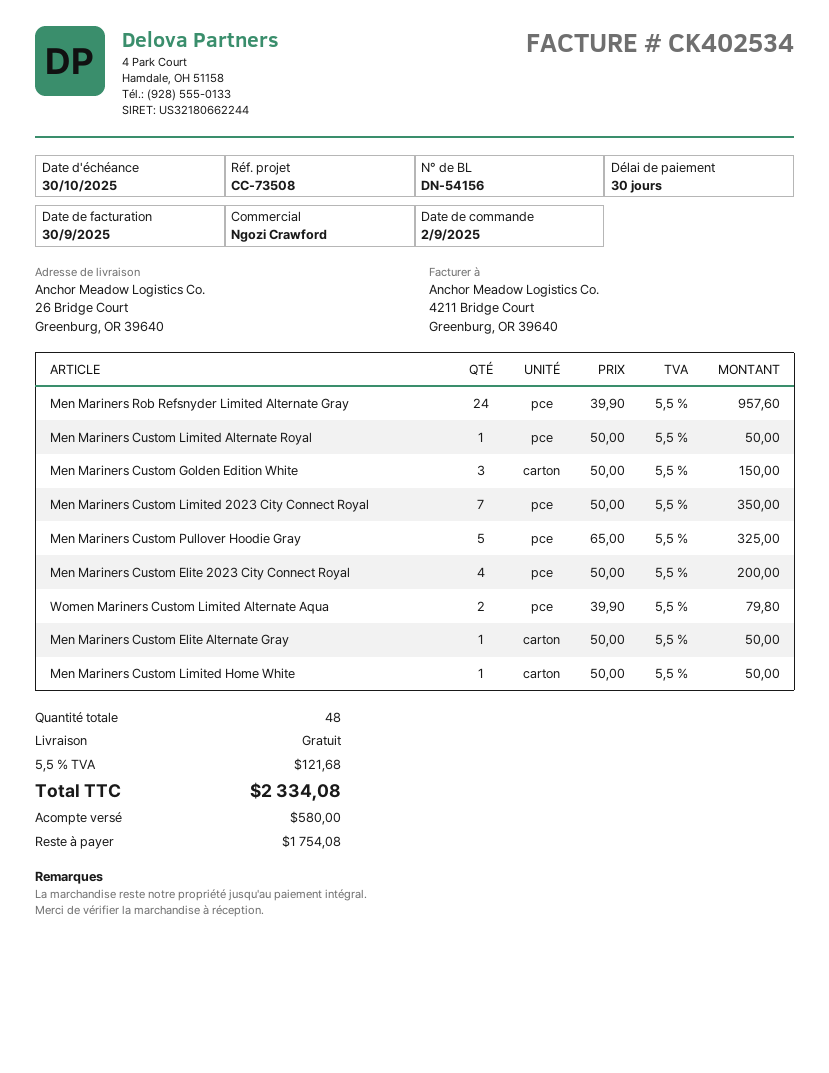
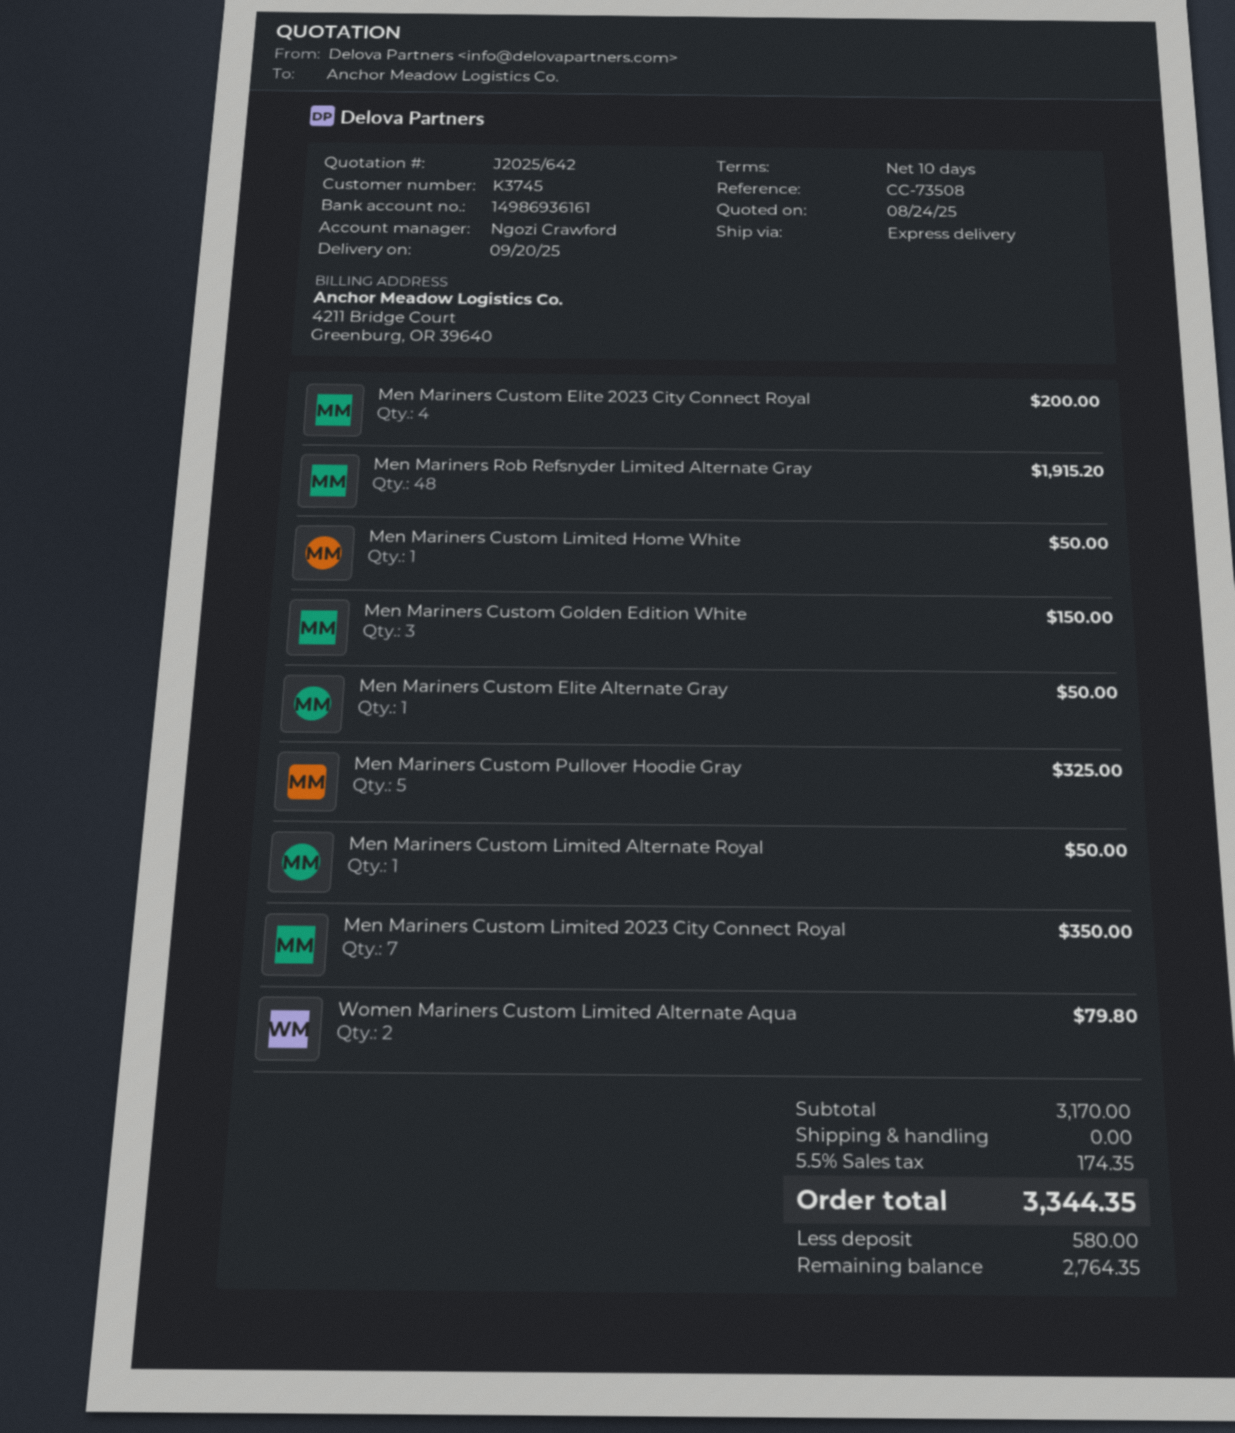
payment terms: 30 days -> 10 days
Men Mariners Rob Refsnyder Limited Alternate Gray: 24 for 957.60 -> 48 for 1915.20
tax: 5.5% = 121.68 -> 5.5% = 174.35
total: 2334.08 -> 3344.35
balance: 1754.08 -> 2764.35

